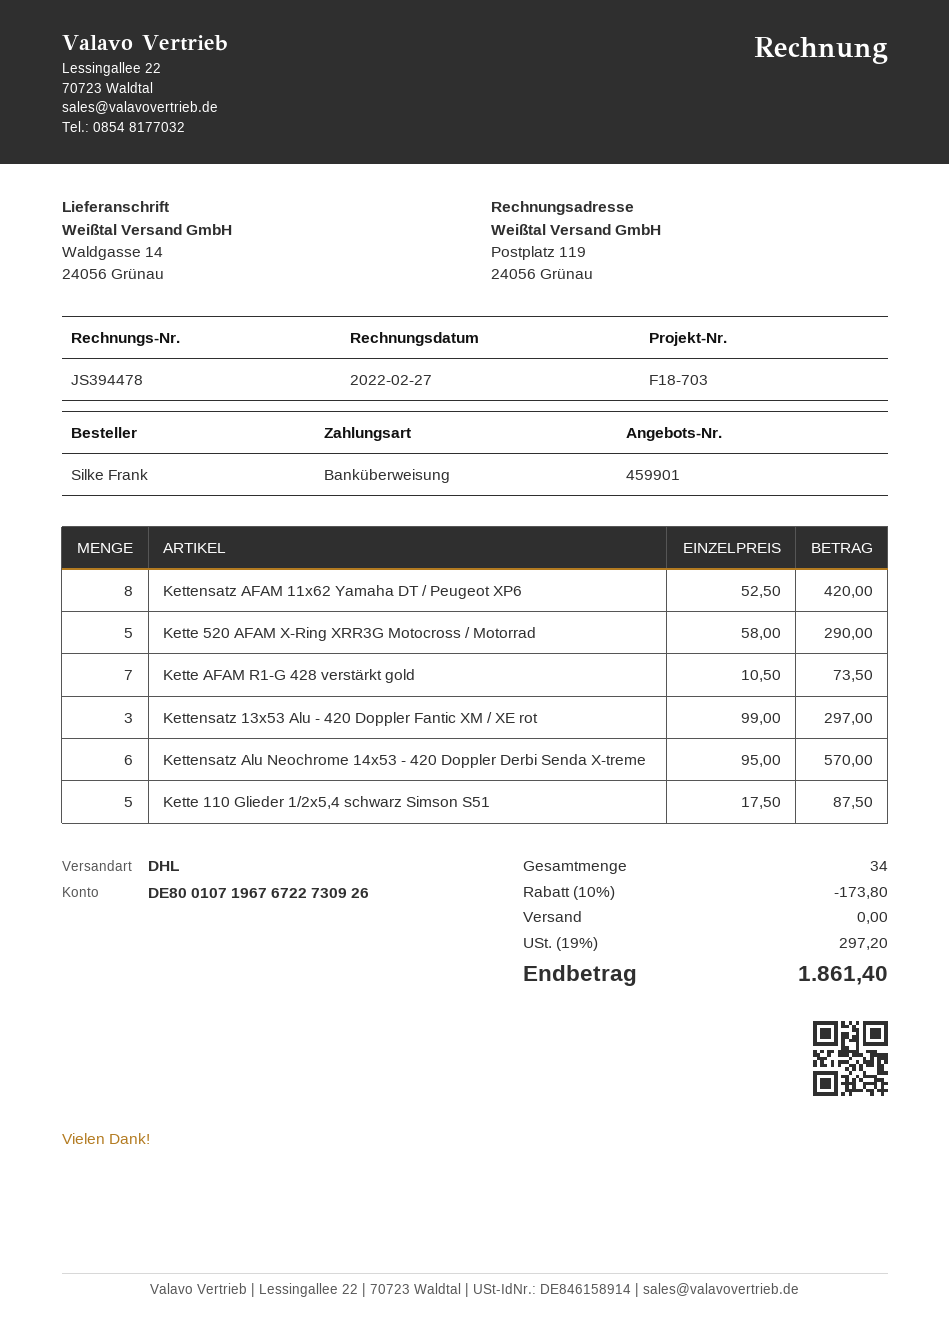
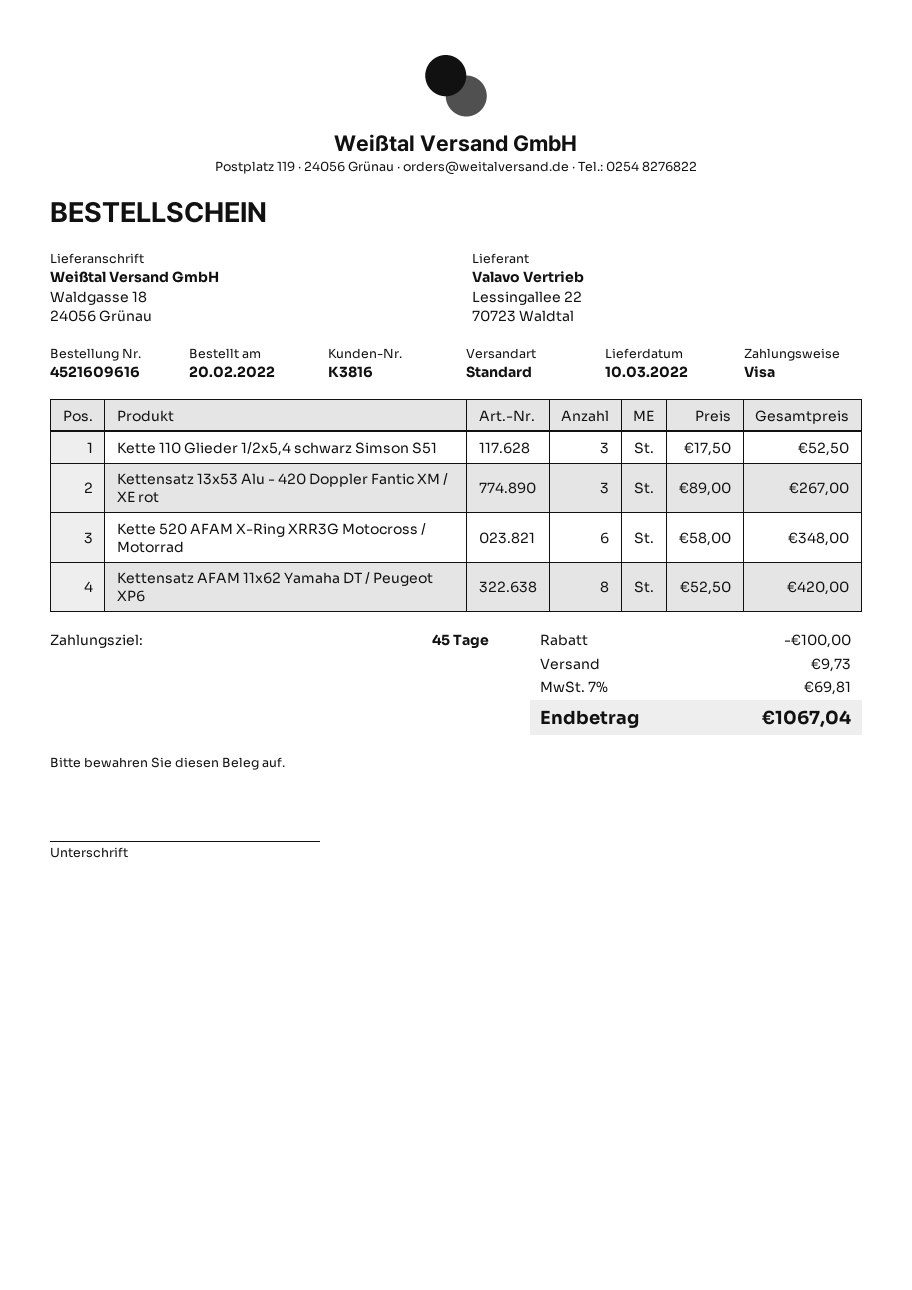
payment method: bank transfer -> Visa
shipping method: DHL -> standard
ship to: Waldgasse 14, 24056 Grünau -> Waldgasse 18, 24056 Grünau
Kette 520 AFAM X-Ring XRR3G Motocross / Motorrad: 5 x 58.00 = 290.00 -> 6 x 58.00 = 348.00
Kette AFAM R1-G 428 verstärkt gold: 7 x 10.50 = 73.50 -> none
Kettensatz 13x53 Alu - 420 Doppler Fantic XM / XE rot: 3 x 99.00 = 297.00 -> 3 x 89.00 = 267.00
Kettensatz Alu Neochrome 14x53 - 420 Doppler Derbi Senda X-treme: 6 x 95.00 = 570.00 -> none
Kette 110 Glieder 1/2x5,4 schwarz Simson S51: 5 x 17.50 = 87.50 -> 3 x 17.50 = 52.50
discount: 173.80 -> 100.00
shipping: 0.00 -> 9.73
tax: 19% = 297.20 -> 7% = 69.81
total: 1861.40 -> 1067.04

